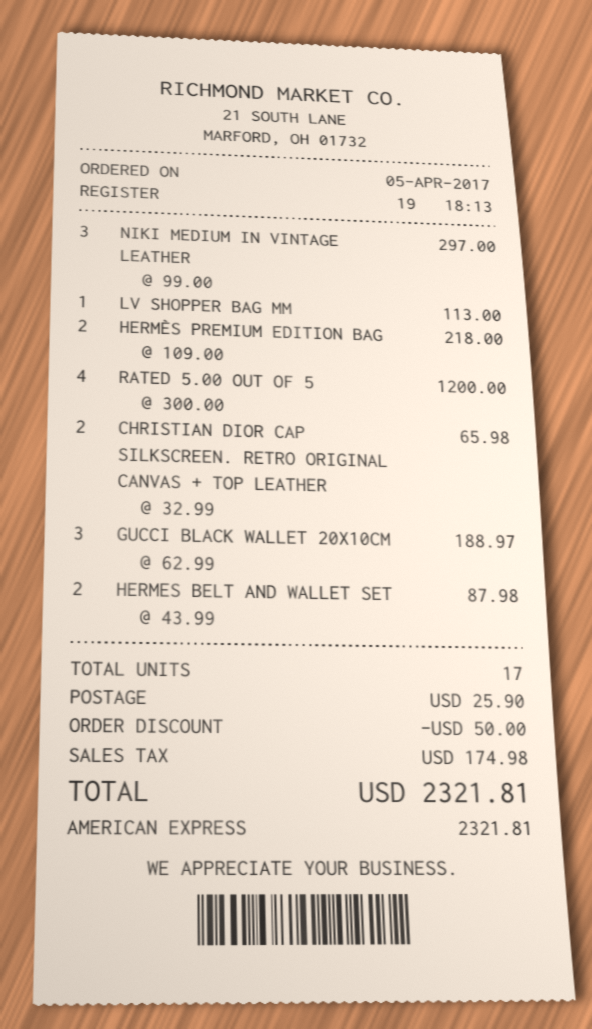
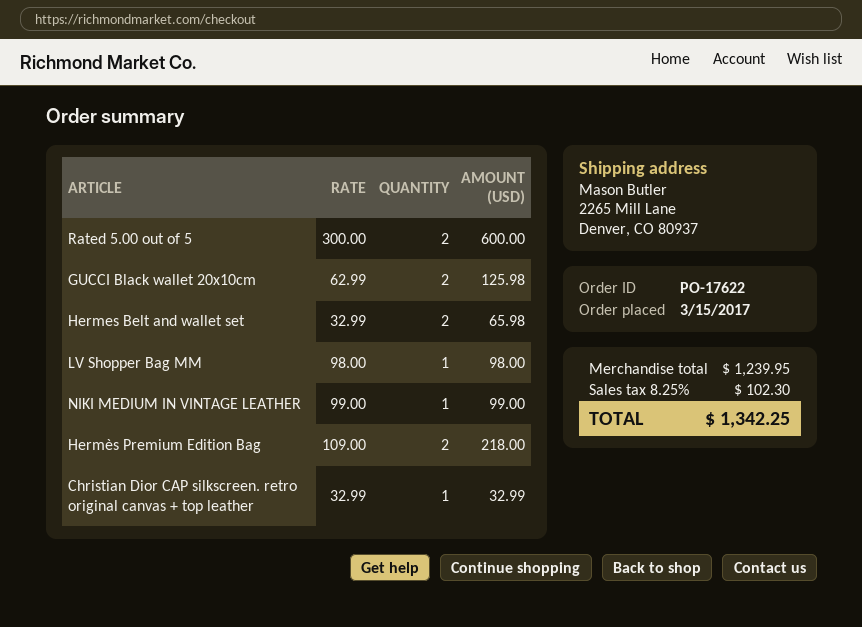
order date: 2017-04-05 -> 2017-03-15
NIKI MEDIUM IN VINTAGE LEATHER: 3 x 99.00 = 297.00 -> 1 x 99.00 = 99.00
LV SHOPPER BAG MM: 1 x 113.00 = 113.00 -> 1 x 98.00 = 98.00
RATED 5.00 OUT OF 5: 4 x 300.00 = 1200.00 -> 2 x 300.00 = 600.00
CHRISTIAN DIOR CAP SILKSCREEN. RETRO ORIGINAL CANVAS + TOP LEATHER: 2 x 32.99 = 65.98 -> 1 x 32.99 = 32.99
GUCCI BLACK WALLET 20X10CM: 3 x 62.99 = 188.97 -> 2 x 62.99 = 125.98
HERMES BELT AND WALLET SET: 2 x 43.99 = 87.98 -> 2 x 32.99 = 65.98
discount: 50.00 -> none
shipping: 25.90 -> none
tax: 174.98 -> 102.30
total: 2321.81 -> 1342.25

